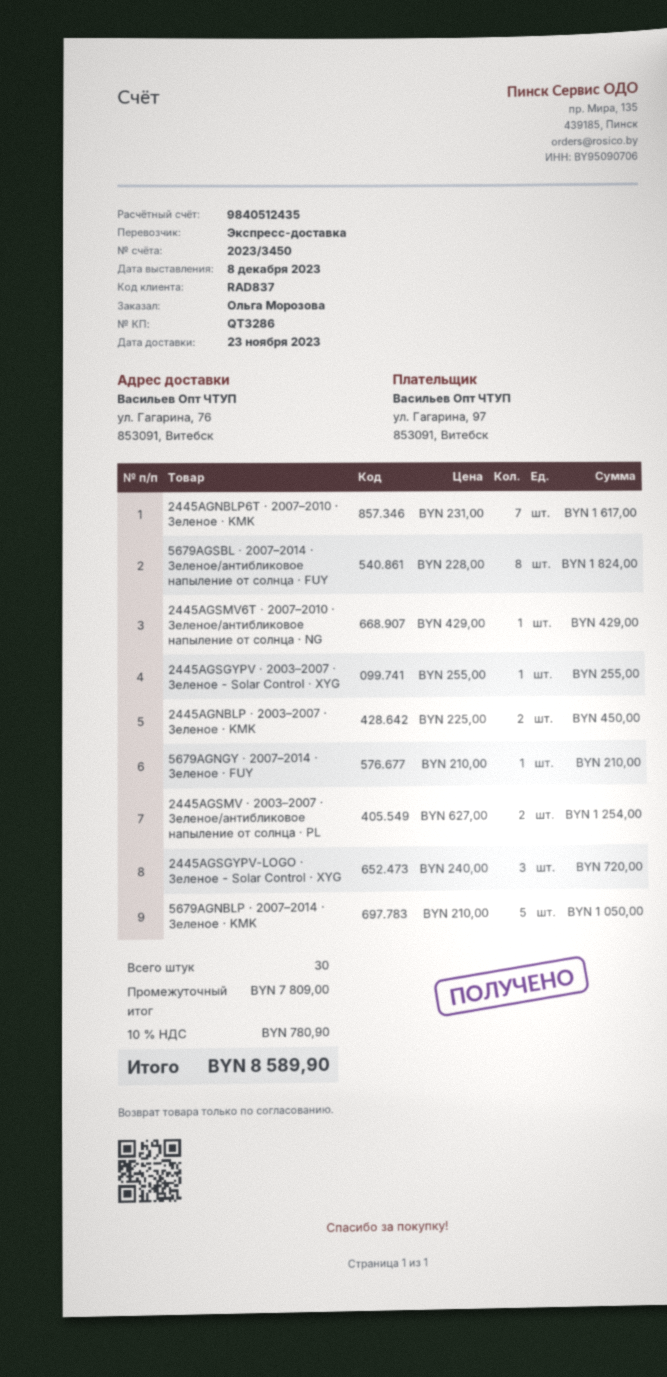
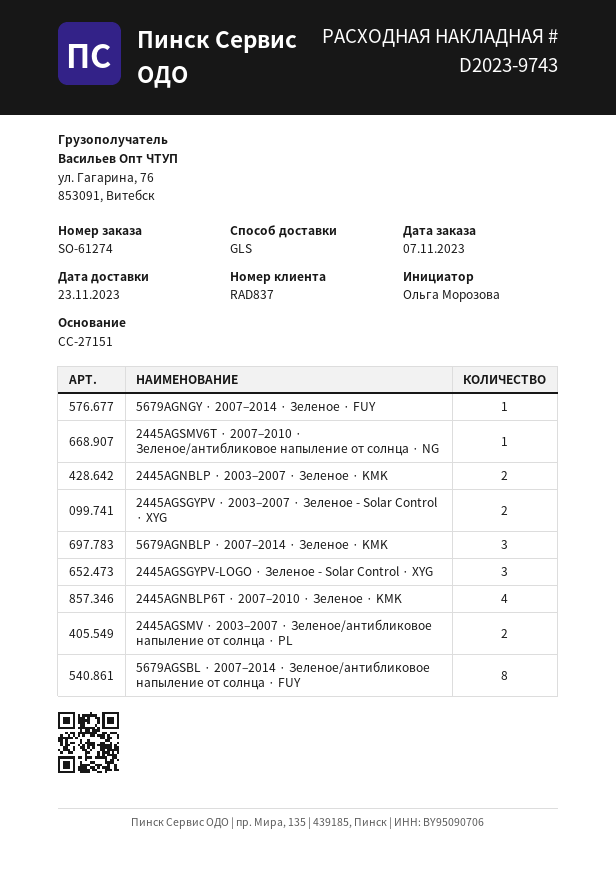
shipping method: express -> GLS
2445AGNBLP6T · 2007–2010 · Зеленое · KMK: 7 -> 4
2445AGSGYPV · 2003–2007 · Зеленое - Solar Control · XYG: 1 -> 2
5679AGNBLP · 2007–2014 · Зеленое · KMK: 5 -> 3

